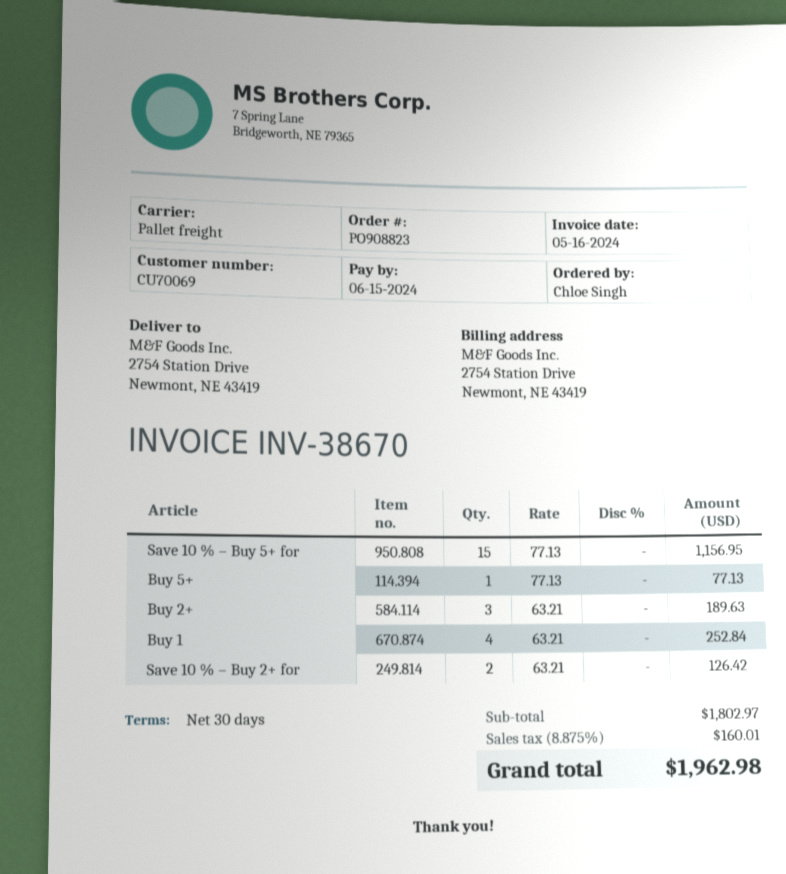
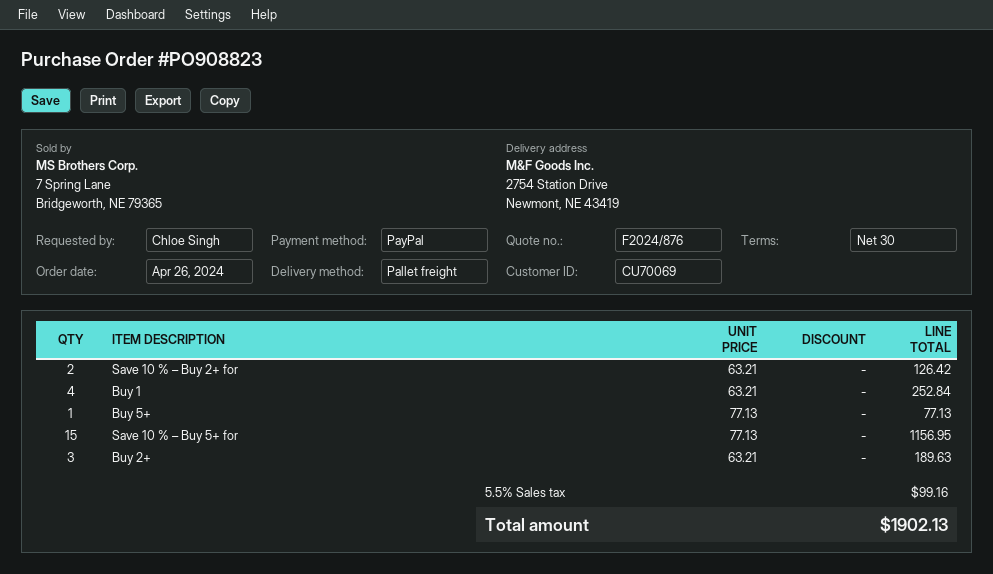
tax: 8.875% = 160.01 -> 5.5% = 99.16
total: 1962.98 -> 1902.13

